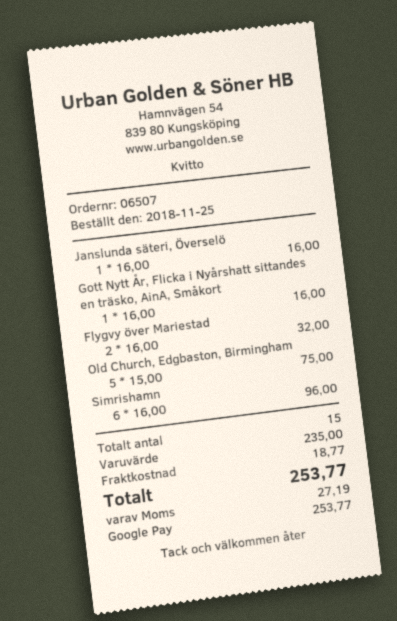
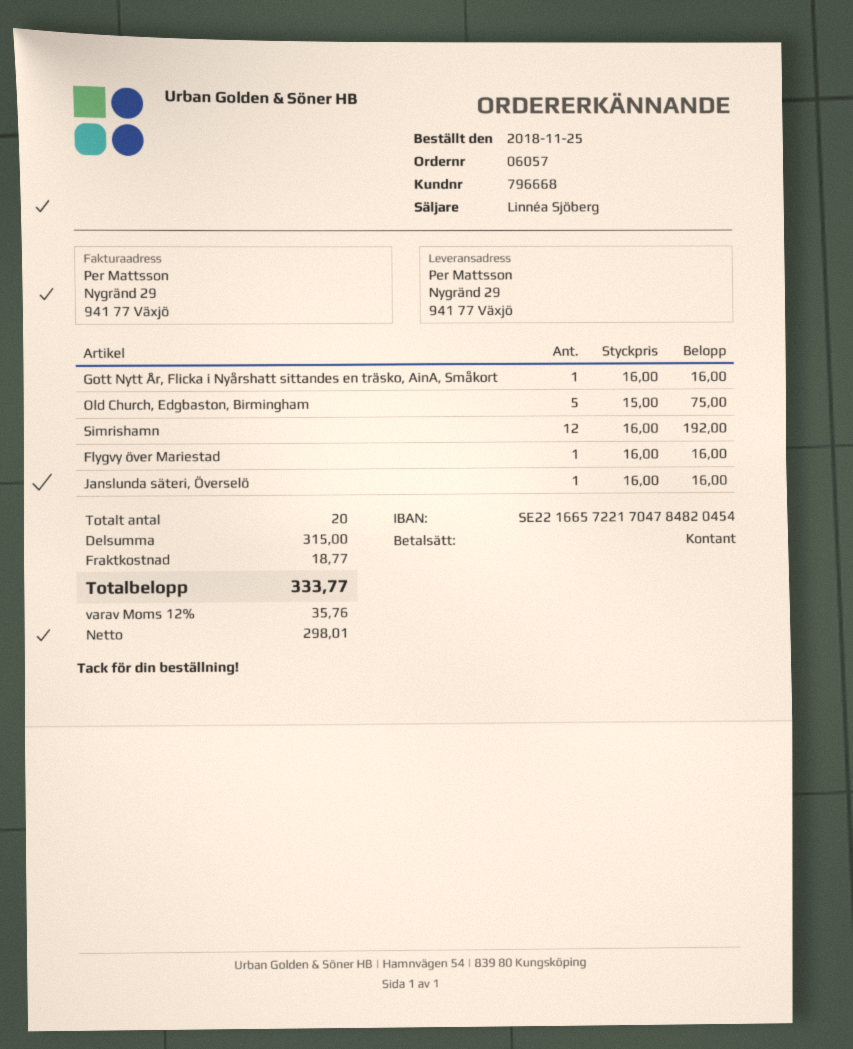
order number: 06507 -> 06057
payment method: Google Pay -> cash
Flygvy över Mariestad: 2 x 16.00 = 32.00 -> 1 x 16.00 = 16.00
Simrishamn: 6 x 16.00 = 96.00 -> 12 x 16.00 = 192.00
total quantity: 15 -> 20
subtotal: 235.00 -> 315.00
tax: 27.19 -> 35.76
total: 253.77 -> 333.77

